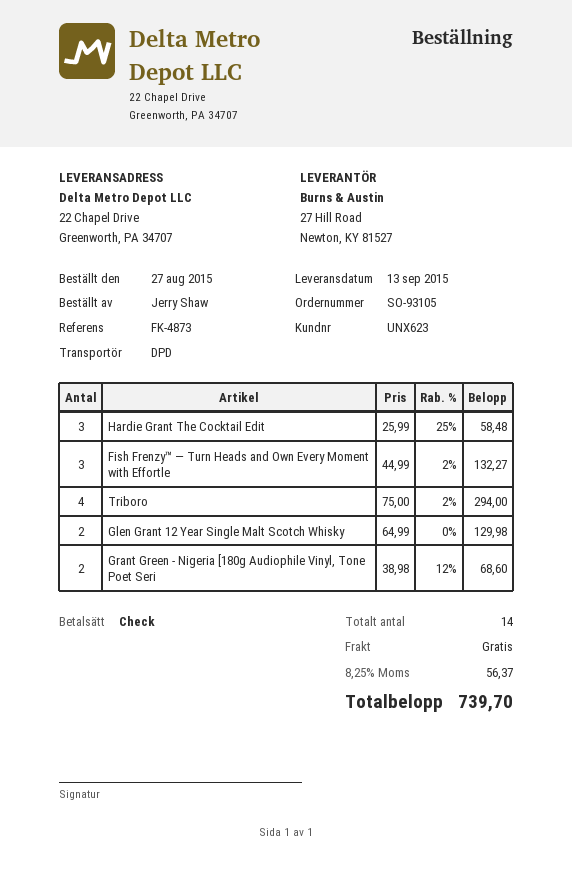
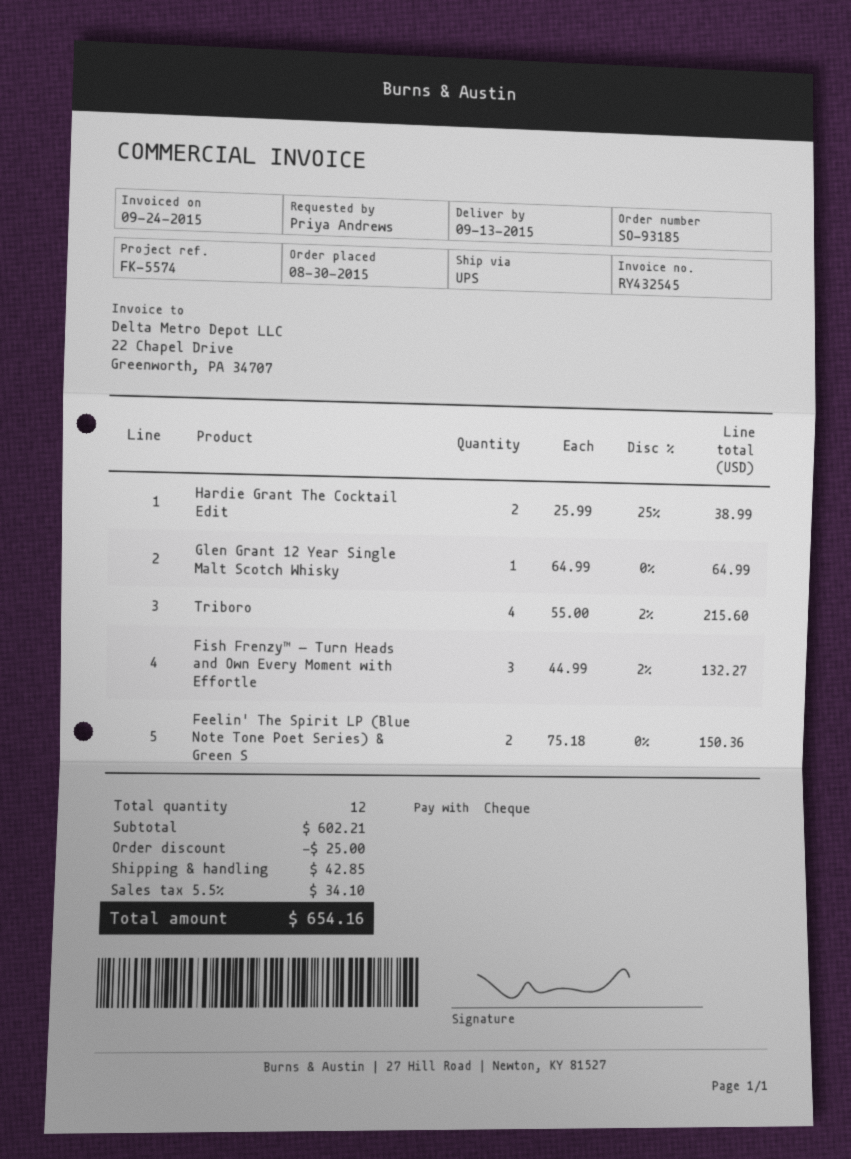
order number: SO-93105 -> SO-93185
order date: 2015-08-27 -> 2015-08-30
reference: FK-4873 -> FK-5574
ordered by: Jerry Shaw -> Priya Andrews
shipping method: DPD -> UPS
Hardie Grant The Cocktail Edit: 3 x 25.99 - 25% = 58.48 -> 2 x 25.99 - 25% = 38.99
Triboro: 4 x 75.00 - 2% = 294.00 -> 4 x 55.00 - 2% = 215.60
Glen Grant 12 Year Single Malt Scotch Whisky: 2 x 64.99 = 129.98 -> 1 x 64.99 = 64.99
Grant Green - Nigeria [180g Audiophile Vinyl, Tone Poet Seri: 2 x 38.98 - 12% = 68.60 -> none
Feelin' The Spirit LP (Blue Note Tone Poet Series) & Green S: none -> 2 x 75.18 = 150.36
total quantity: 14 -> 12
discount: none -> 25.00
shipping: 0.00 -> 42.85
tax: 8.25% = 56.37 -> 5.5% = 34.10
total: 739.70 -> 654.16

